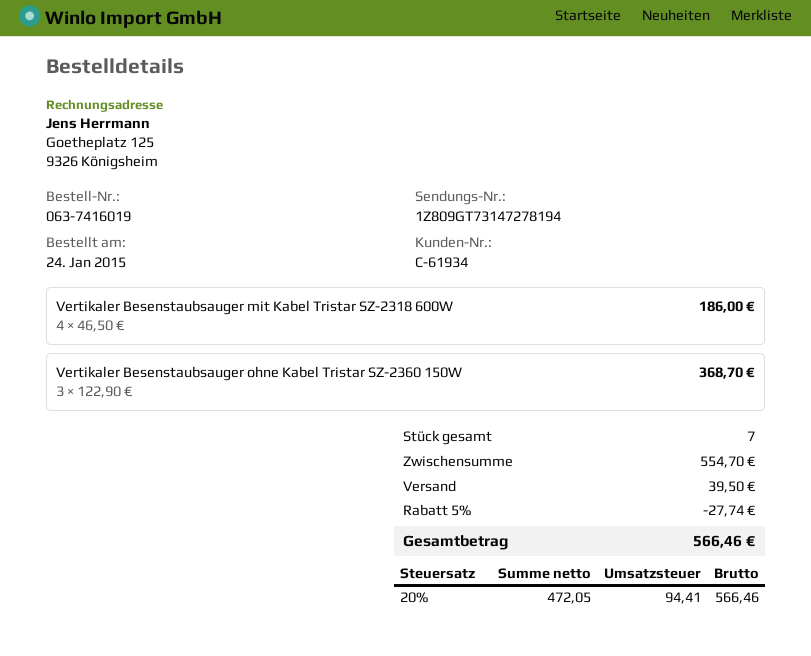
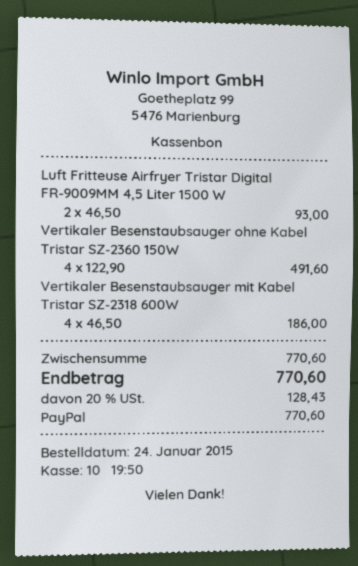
Vertikaler Besenstaubsauger ohne Kabel Tristar SZ-2360 150W: 3 x 122.90 = 368.70 -> 4 x 122.90 = 491.60
Luft Fritteuse Airfryer Tristar Digital FR-9009MM 4,5 Liter 1500 W: none -> 2 x 46.50 = 93.00
subtotal: 554.70 -> 770.60
discount: 5% = 27.74 -> none
shipping: 39.50 -> none
tax: 20% = 94.41 -> 20% = 128.43
total: 566.46 -> 770.60

